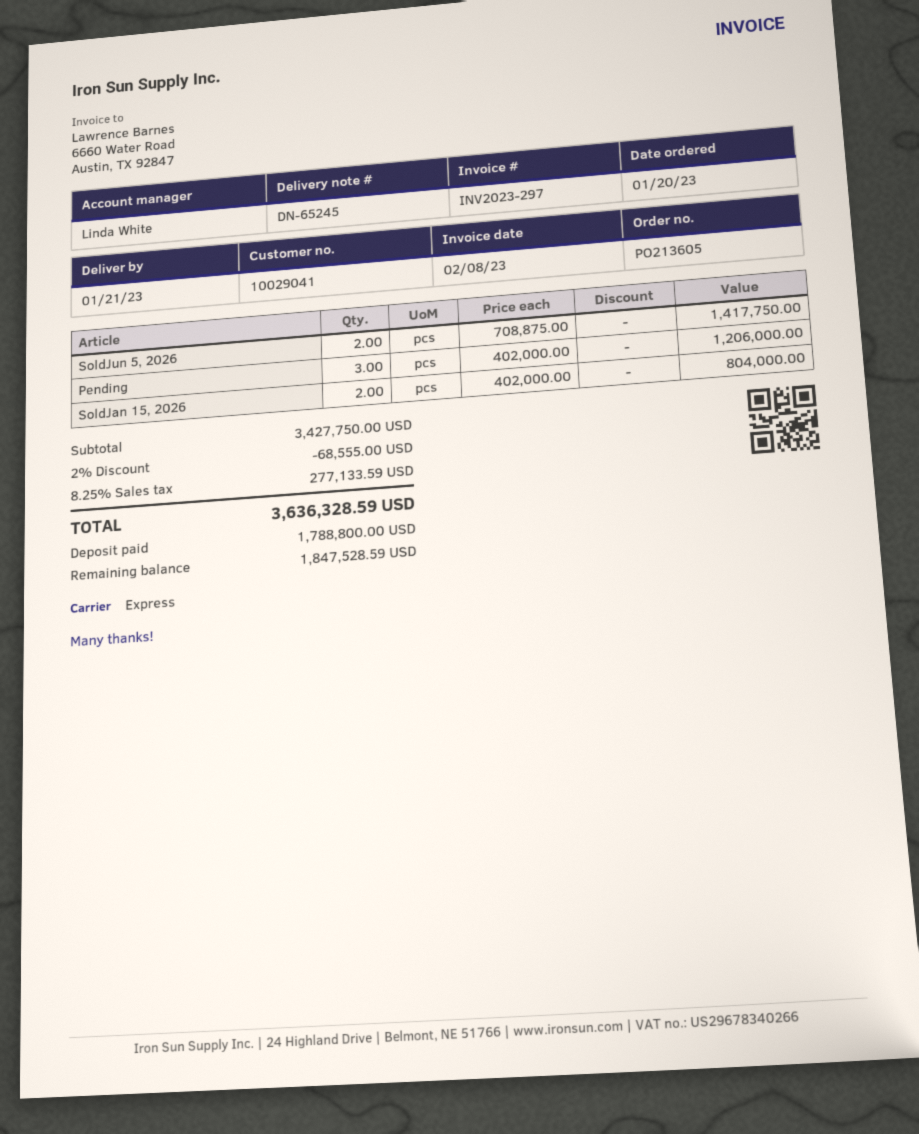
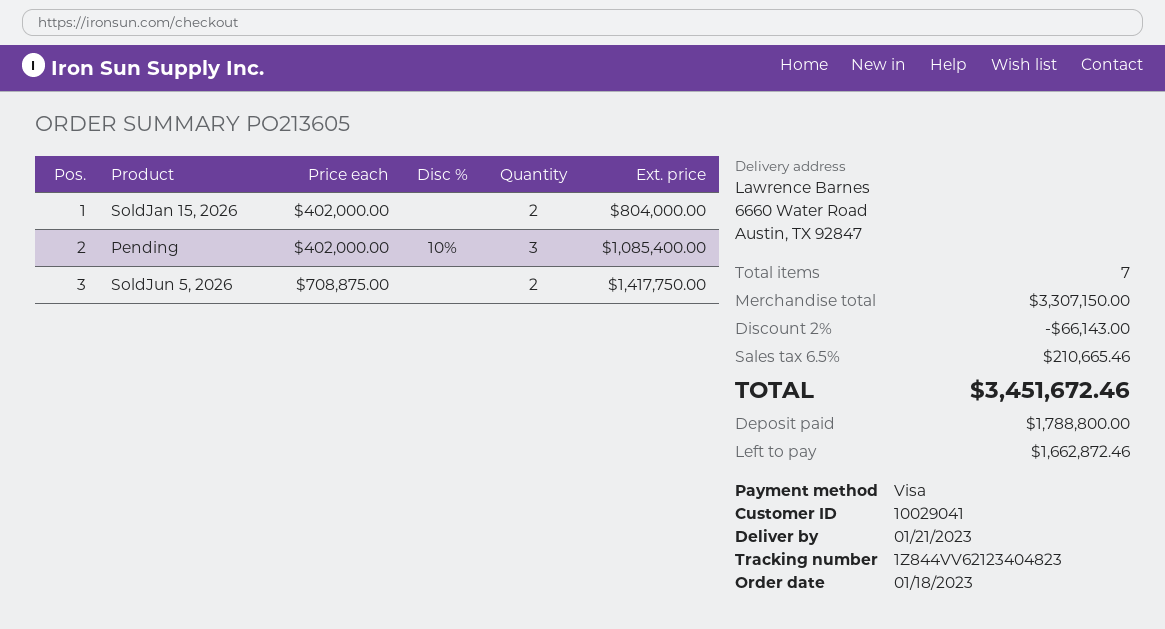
order date: 2023-01-20 -> 2023-01-18
Pending: 3 x 402000.00 = 1206000.00 -> 3 x 402000.00 - 10% = 1085400.00
subtotal: 3427750.00 -> 3307150.00
discount: 2% = 68555.00 -> 2% = 66143.00
tax: 8.25% = 277133.59 -> 6.5% = 210665.46
total: 3636328.59 -> 3451672.46
balance: 1847528.59 -> 1662872.46

